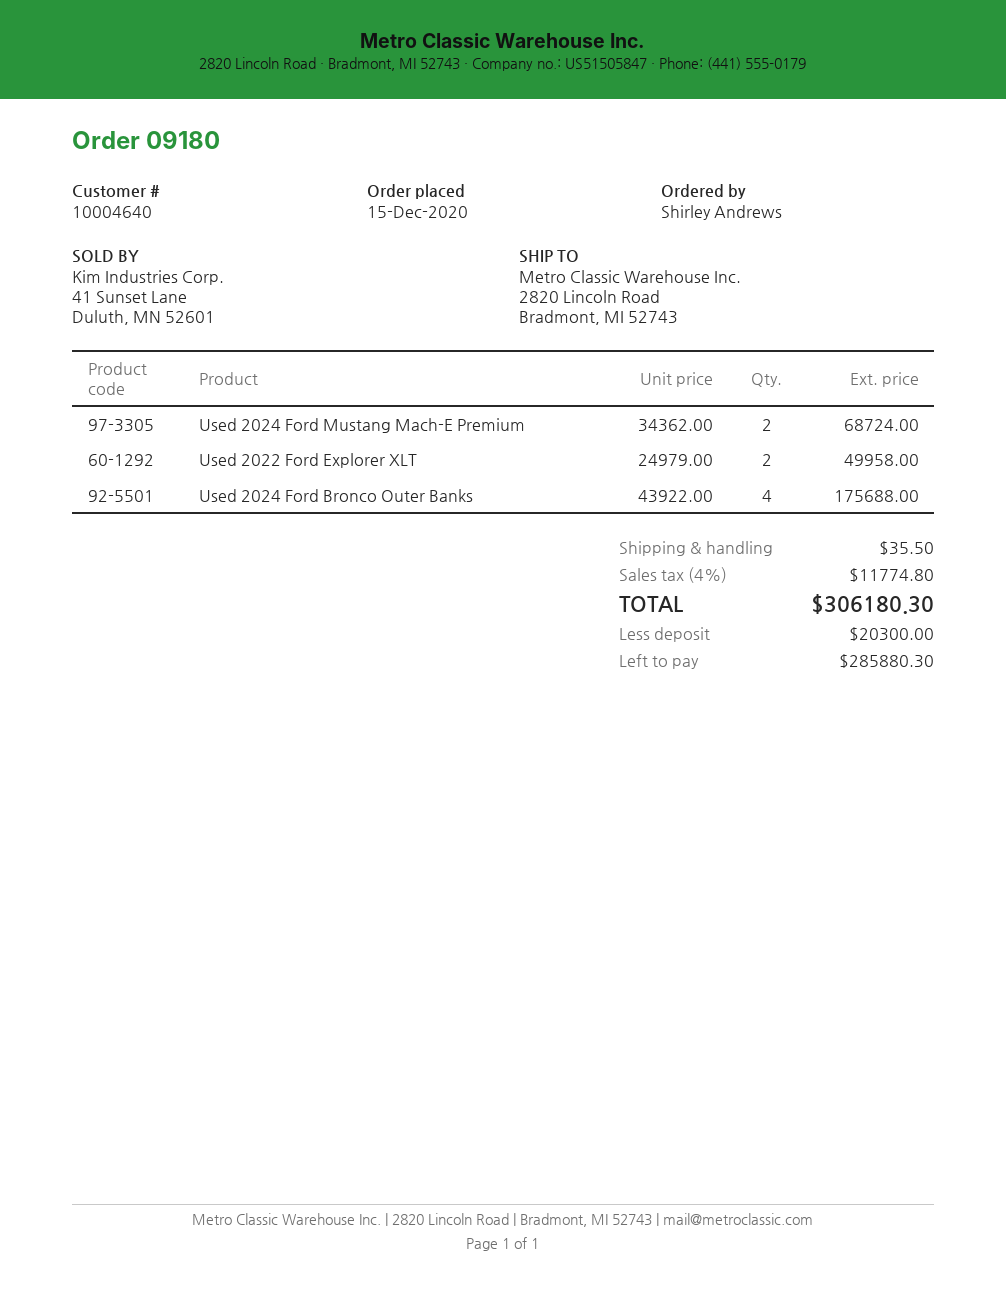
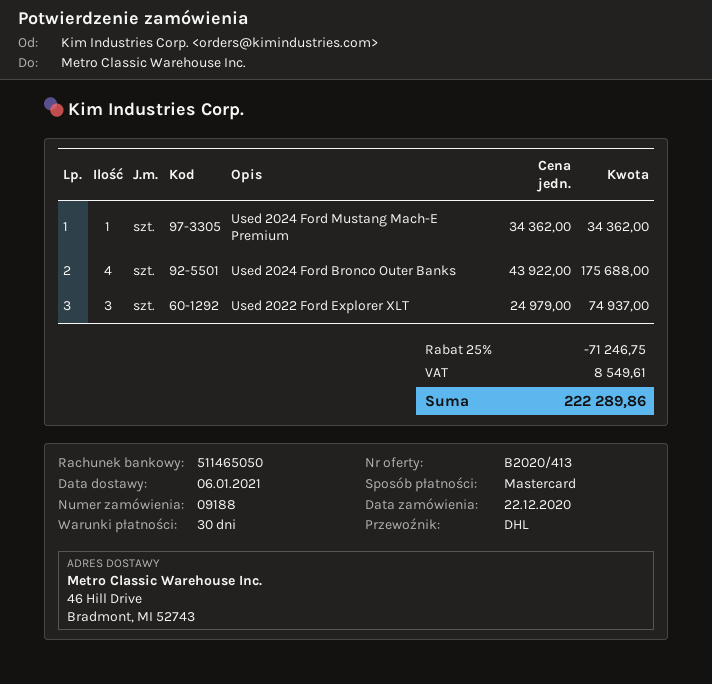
order number: 09180 -> 09188
order date: 2020-12-15 -> 2020-12-22
ship to: 2820 Lincoln Road, Bradmont, MI 52743 -> 46 Hill Drive, Bradmont, MI 52743
Used 2024 Ford Mustang Mach-E Premium: 2 x 34362.00 = 68724.00 -> 1 x 34362.00 = 34362.00
Used 2022 Ford Explorer XLT: 2 x 24979.00 = 49958.00 -> 3 x 24979.00 = 74937.00
discount: none -> 25% = 71246.75
shipping: 35.50 -> none
tax: 11774.80 -> 8549.61
total: 306180.30 -> 222289.86

